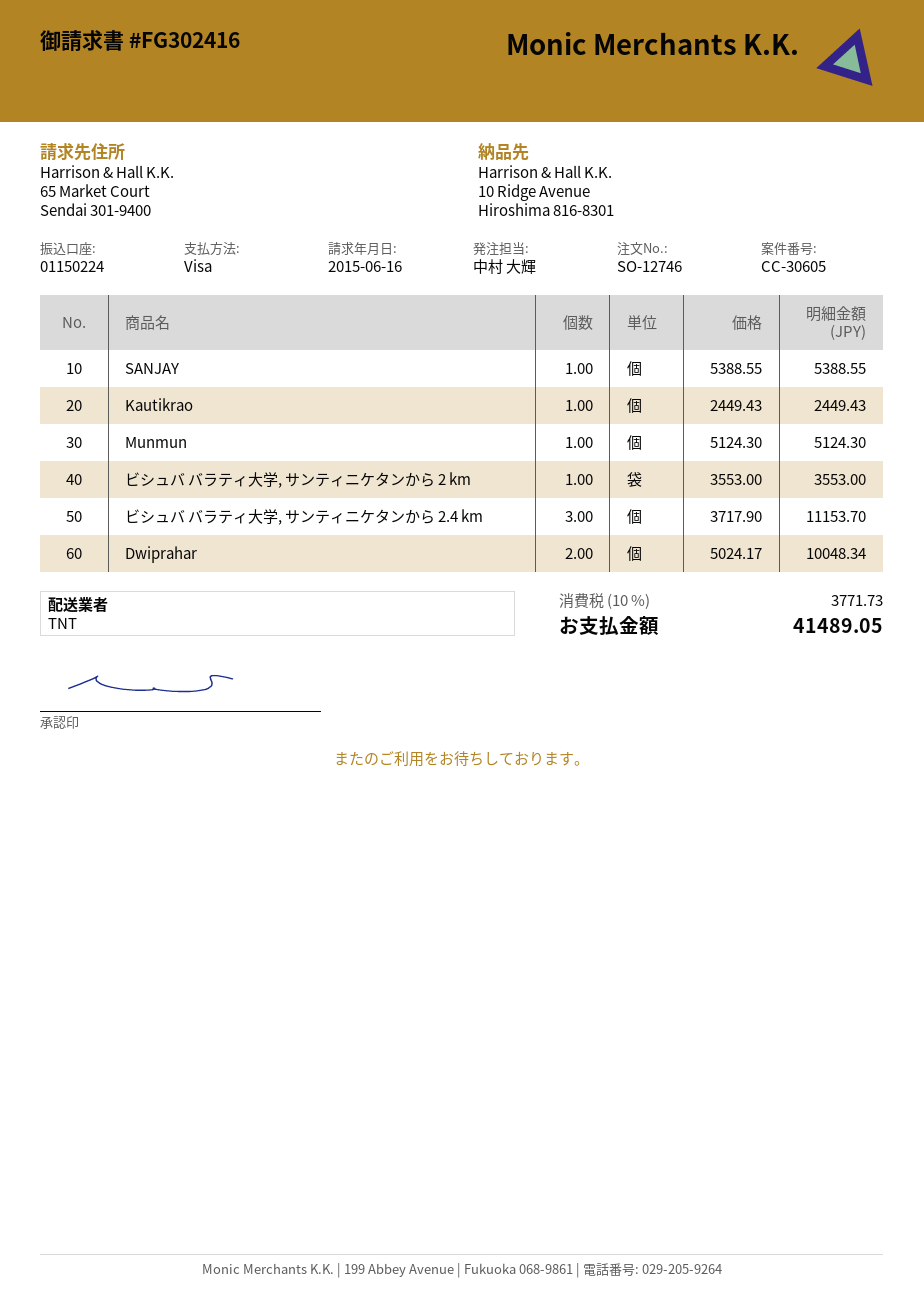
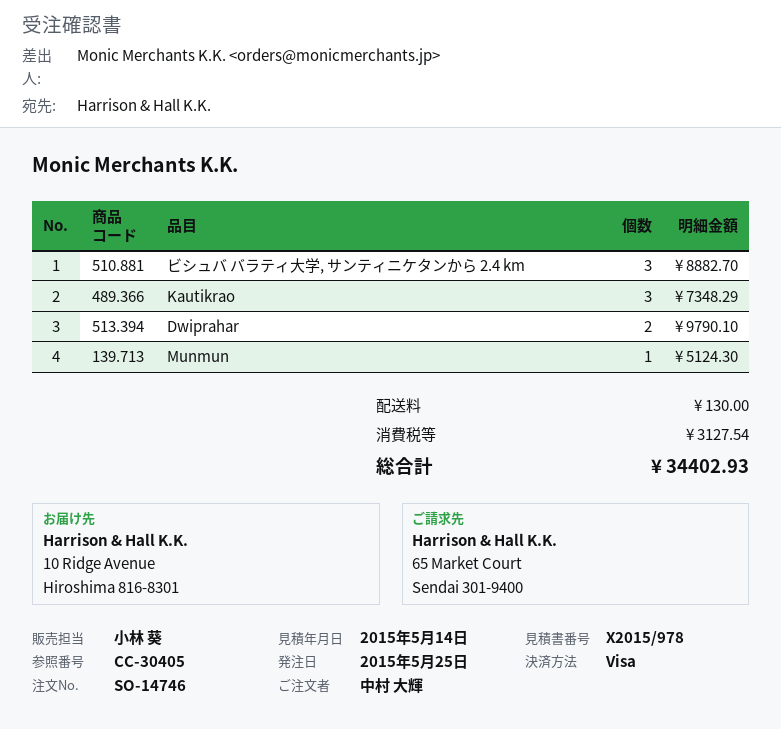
order number: SO-12746 -> SO-14746
reference: CC-30605 -> CC-30405
SANJAY: 1 for 5388.55 -> none
Kautikrao: 1 for 2449.43 -> 3 for 7348.29
ビシュバ バラティ大学, サンティニケタンから 2 km: 1 for 3553.00 -> none
ビシュバ バラティ大学, サンティニケタンから 2.4 km: 3 for 11153.70 -> 3 for 8882.70
Dwiprahar: 2 for 10048.34 -> 2 for 9790.10
shipping: none -> 130.00
tax: 3771.73 -> 3127.54
total: 41489.05 -> 34402.93

